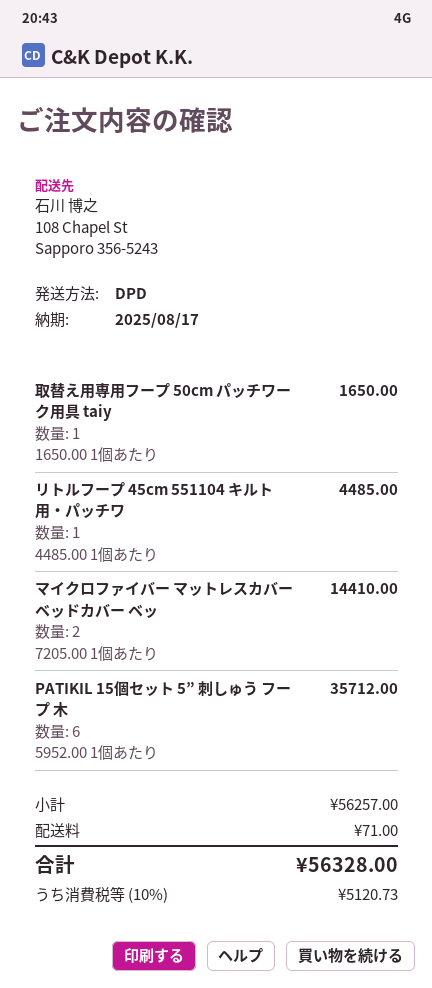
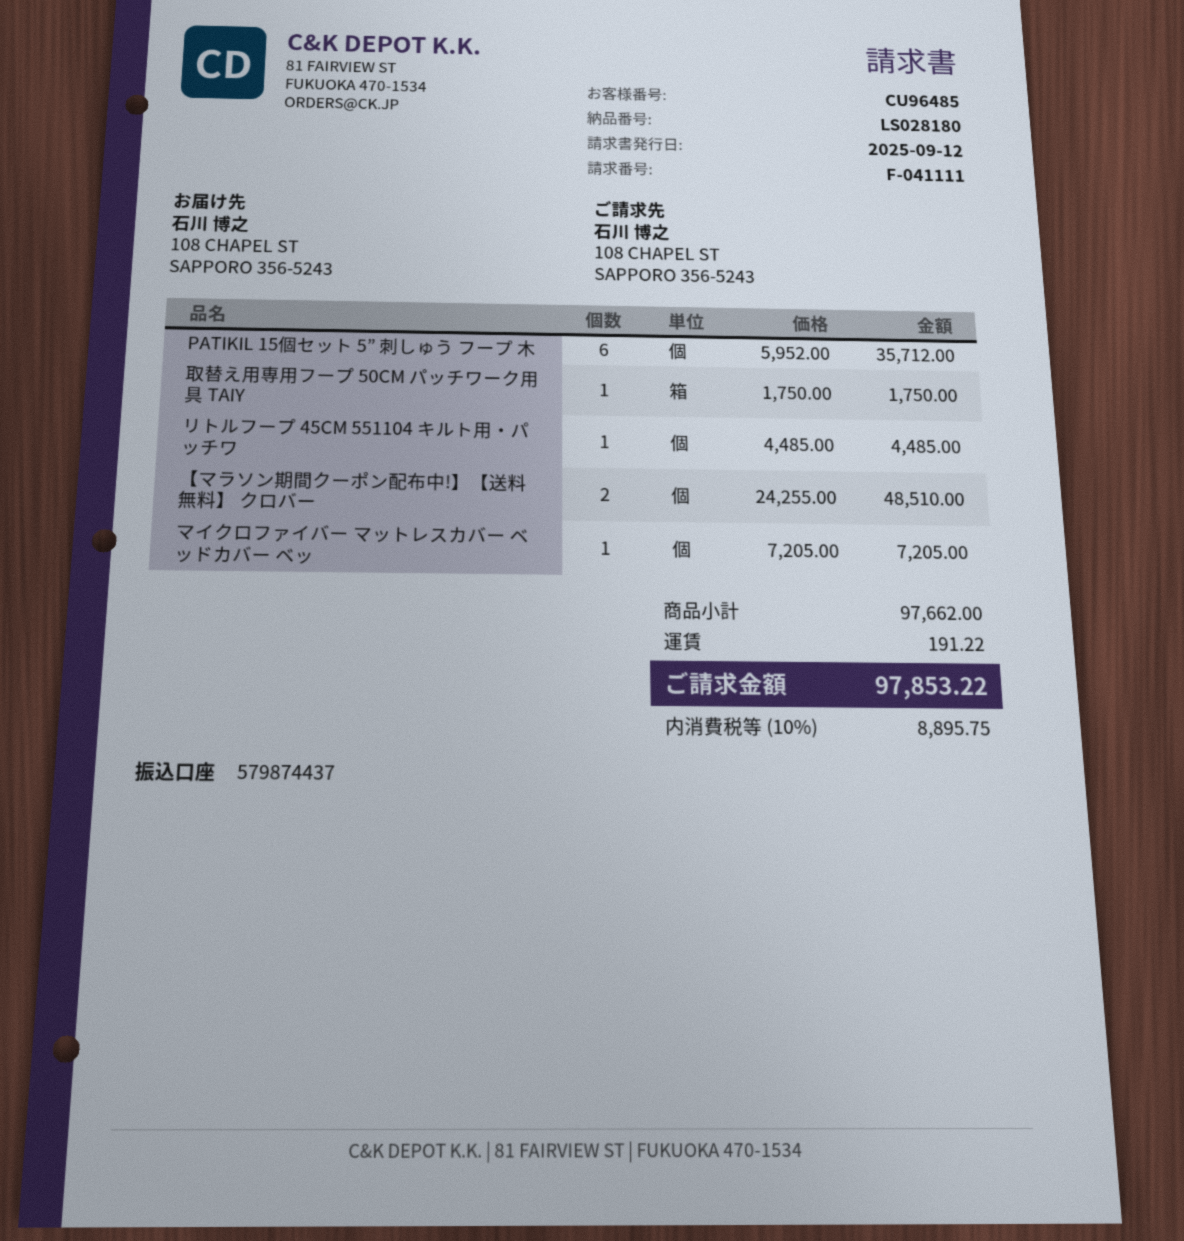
取替え用専用フープ 50cm パッチワーク用具 taiy: 1 x 1650.00 = 1650.00 -> 1 x 1750.00 = 1750.00
マイクロファイバー マットレスカバー ベッドカバー ベッ: 2 x 7205.00 = 14410.00 -> 1 x 7205.00 = 7205.00
【マラソン期間クーポン配布中!】【送料無料】 クロバー: none -> 2 x 24255.00 = 48510.00
subtotal: 56257.00 -> 97662.00
shipping: 71.00 -> 191.22
tax: 10% = 5120.73 -> 10% = 8895.75
total: 56328.00 -> 97853.22

